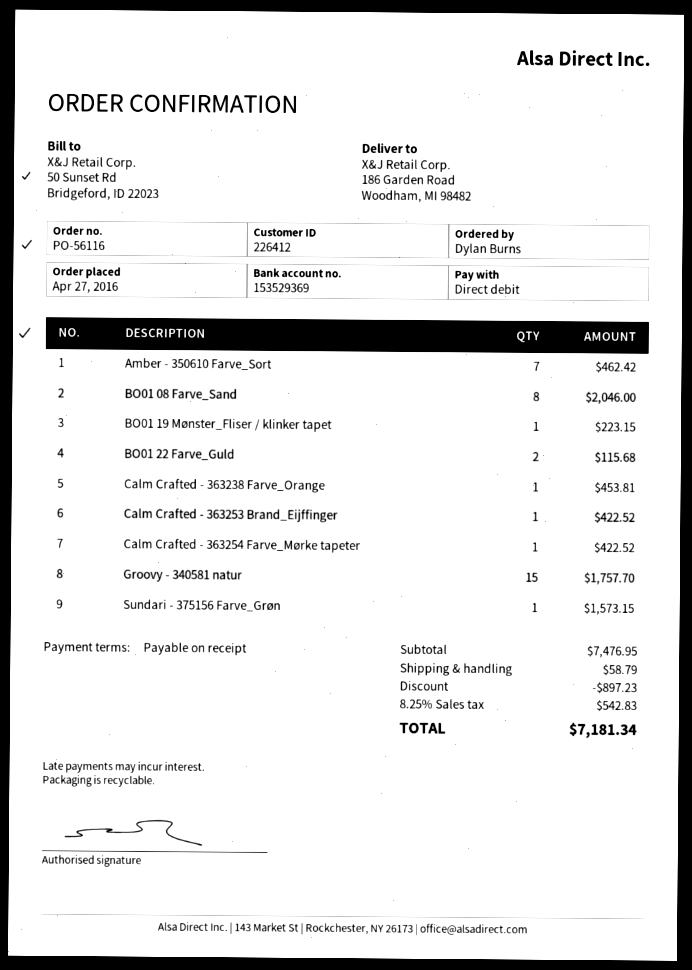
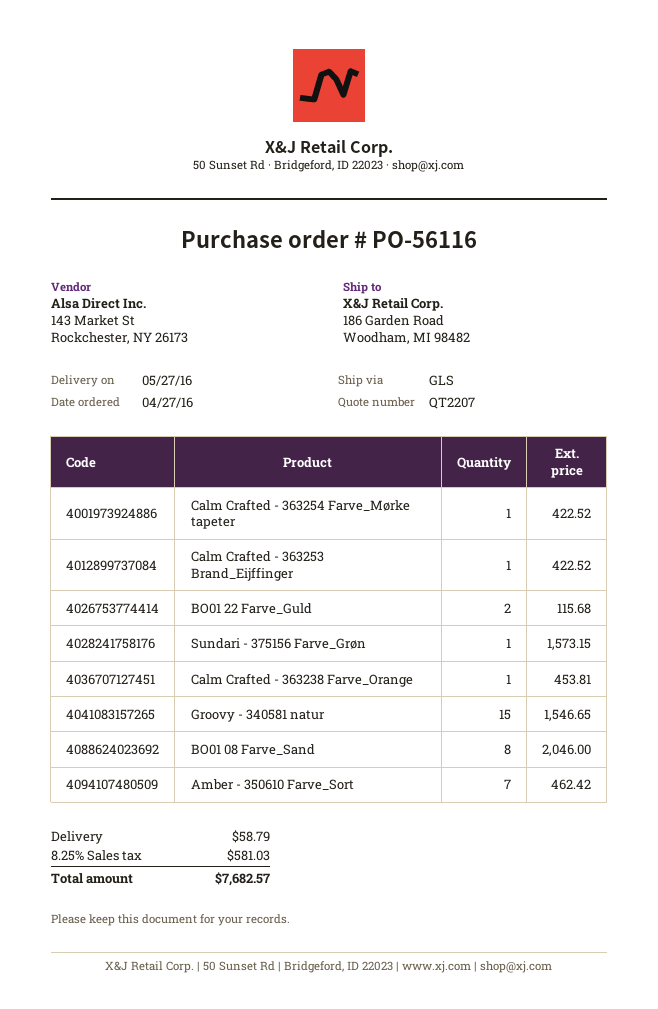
BO01 19 Mønster_Fliser / klinker tapet: 1 for 223.15 -> none
Groovy - 340581 natur: 15 for 1757.70 -> 15 for 1546.65
discount: 897.23 -> none
tax: 8.25% = 542.83 -> 8.25% = 581.03
total: 7181.34 -> 7682.57

